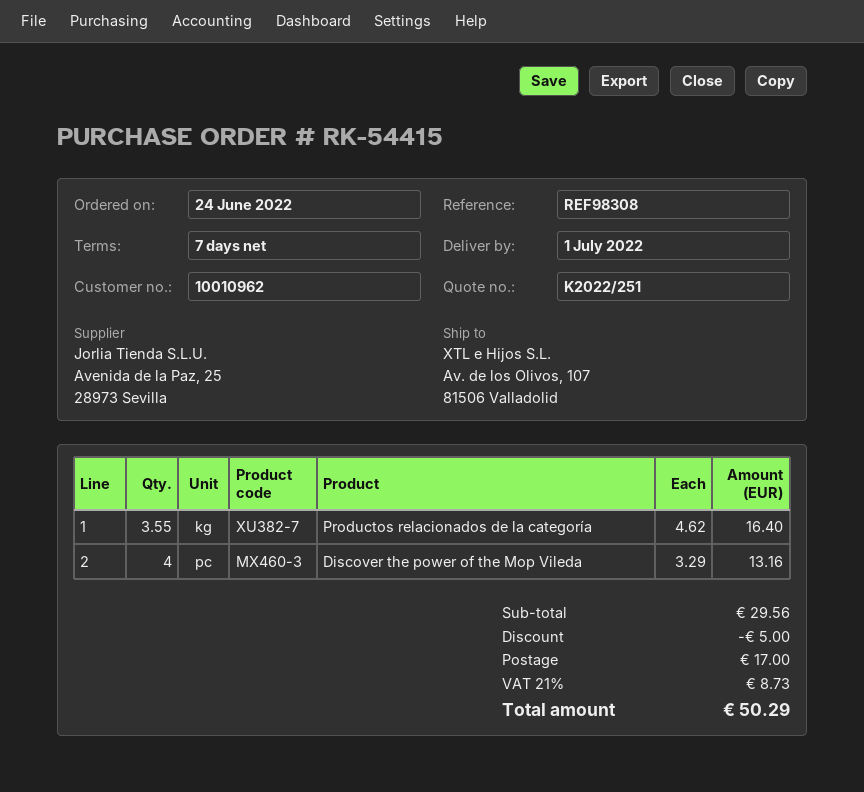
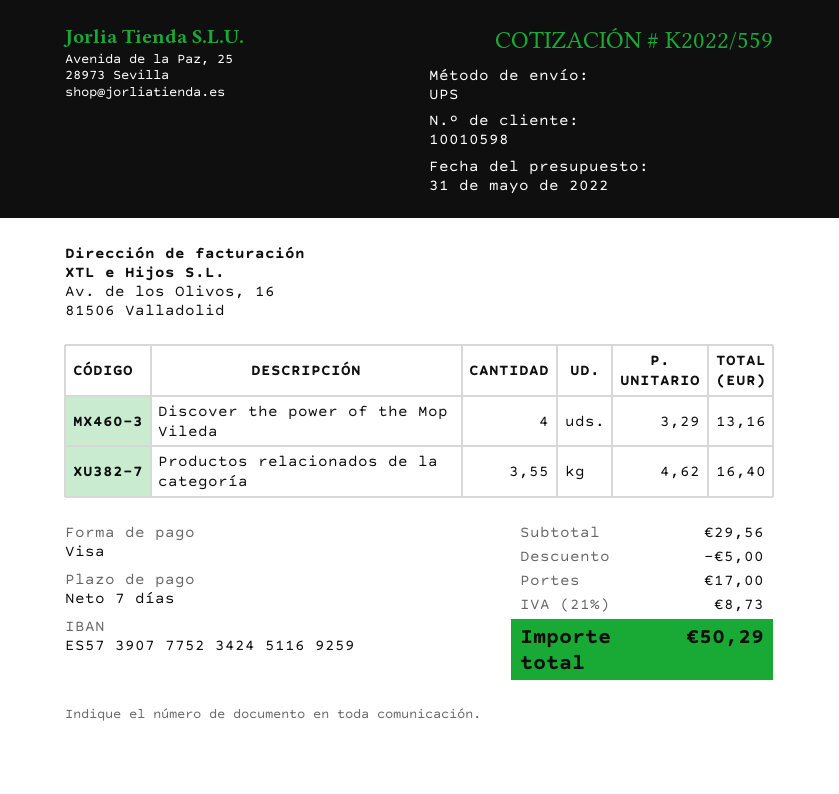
quote number: K2022/251 -> K2022/559
customer number: 10010962 -> 10010598

